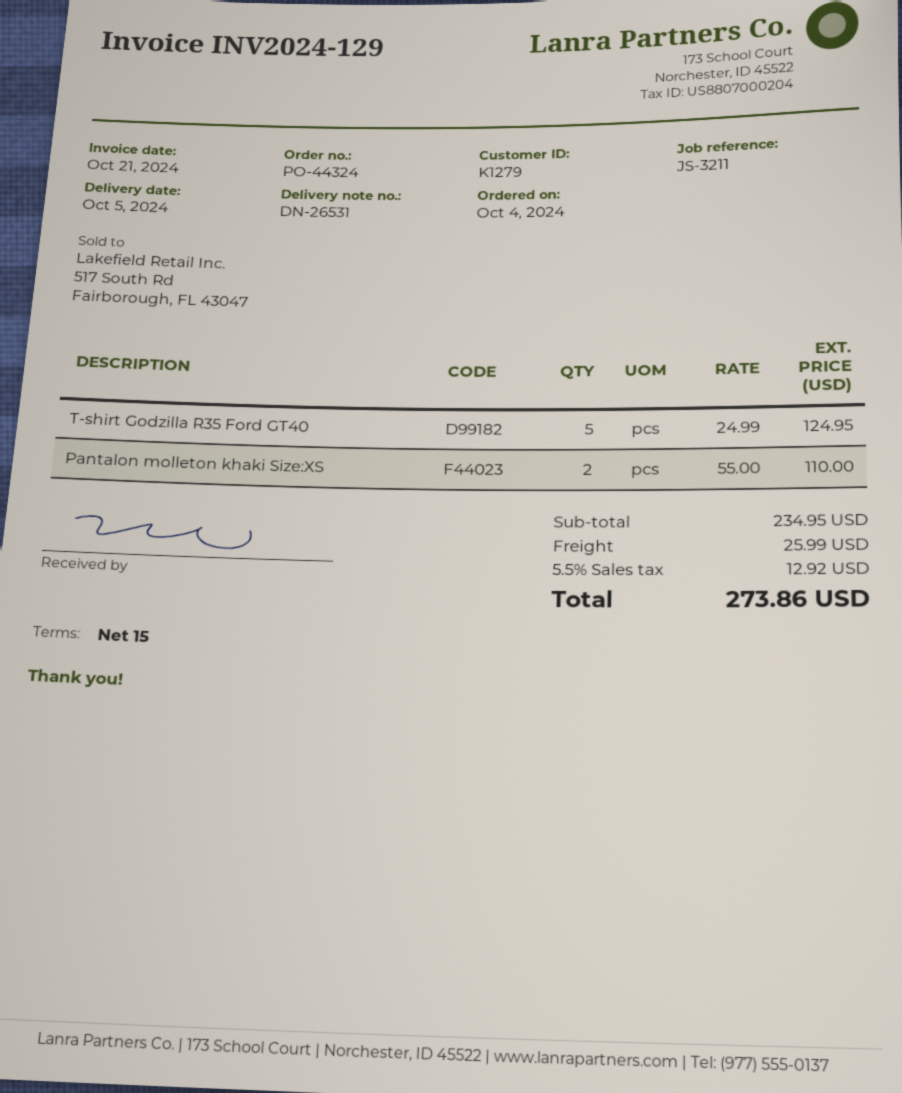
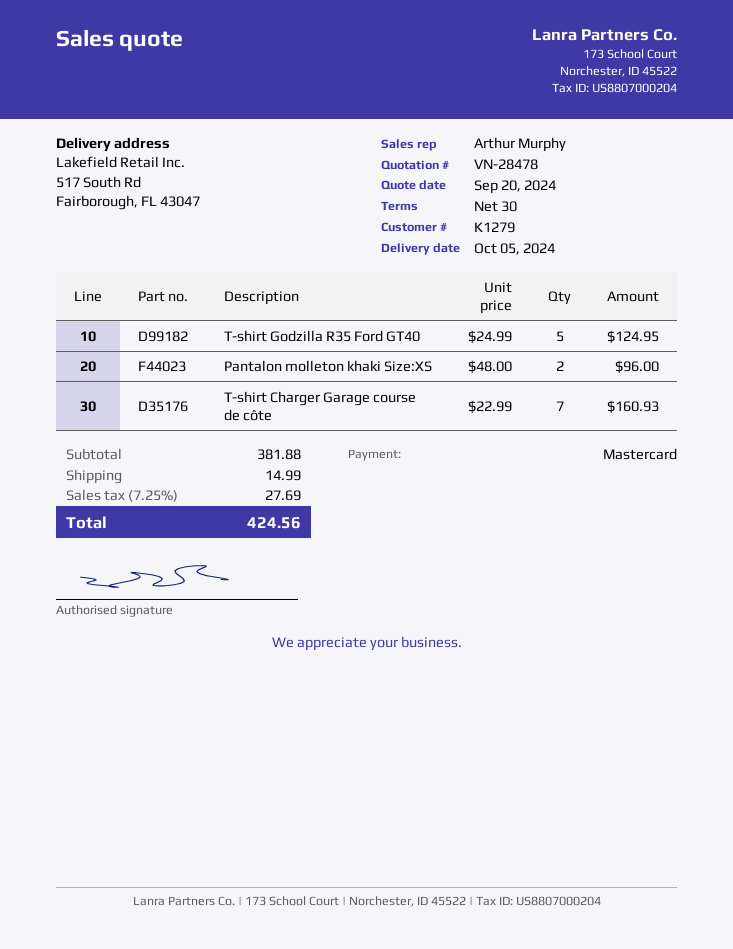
payment terms: 15 days -> 30 days
Pantalon molleton khaki Size:XS: 2 x 55.00 = 110.00 -> 2 x 48.00 = 96.00
T-shirt Charger Garage course de côte: none -> 7 x 22.99 = 160.93
subtotal: 234.95 -> 381.88
shipping: 25.99 -> 14.99
tax: 5.5% = 12.92 -> 7.25% = 27.69
total: 273.86 -> 424.56

